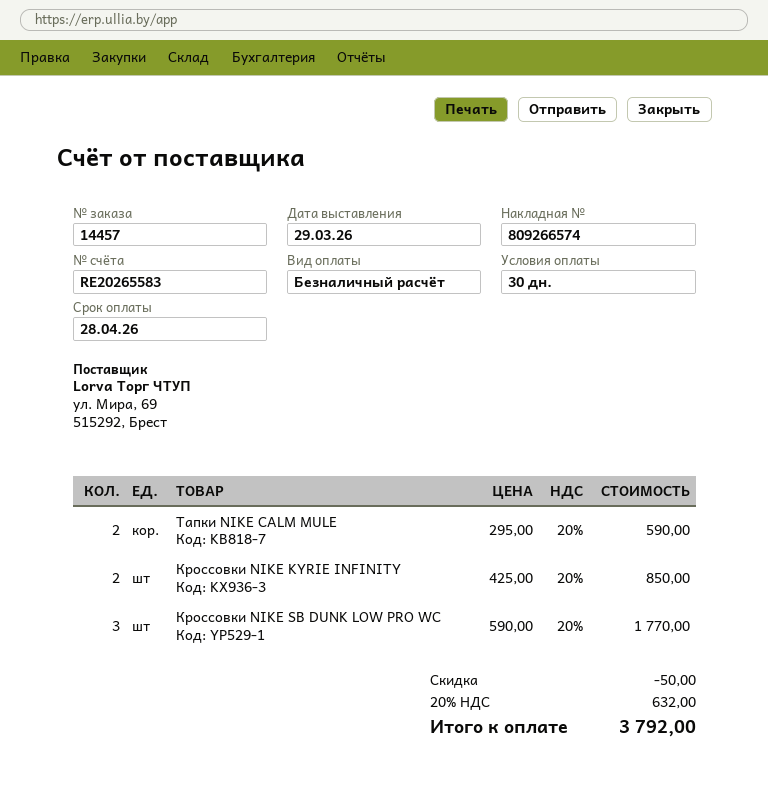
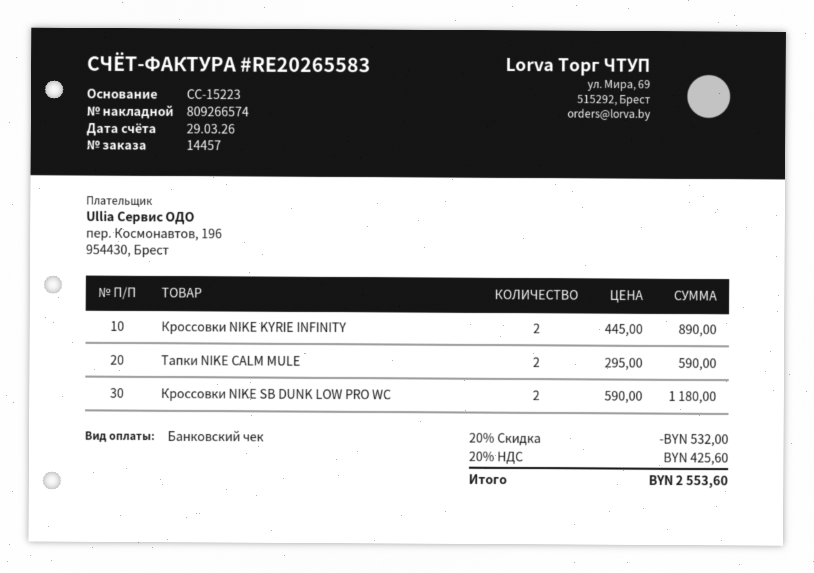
payment method: bank transfer -> cheque
Кроссовки NIKE KYRIE INFINITY: 2 x 425.00 = 850.00 -> 2 x 445.00 = 890.00
Кроссовки NIKE SB DUNK LOW PRO WC: 3 x 590.00 = 1770.00 -> 2 x 590.00 = 1180.00
discount: 50.00 -> 532.00
tax: 20% = 632.00 -> 20% = 425.60
total: 3792.00 -> 2553.60

